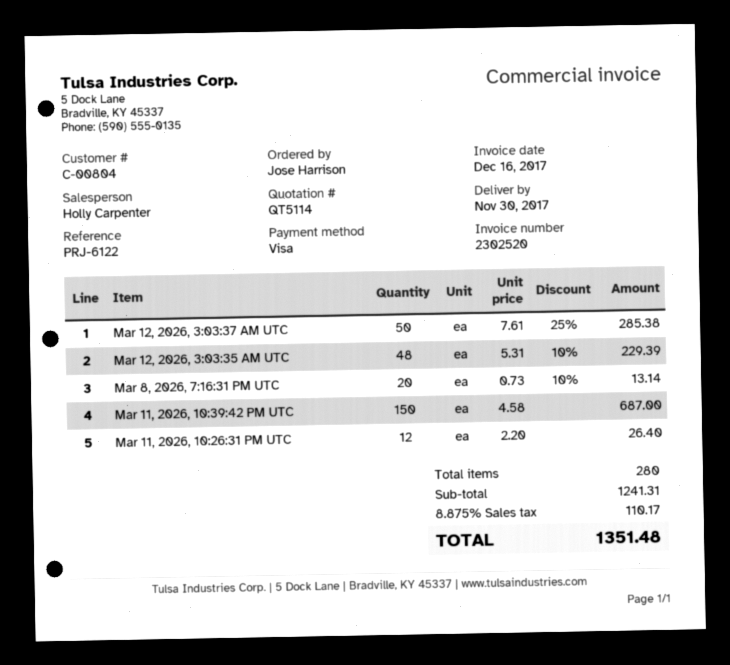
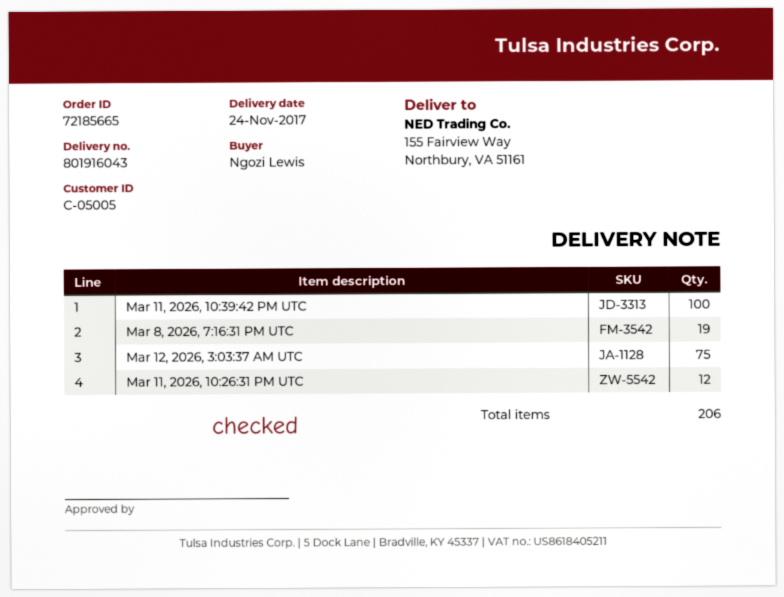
delivery date: 2017-11-30 -> 2017-11-24
customer number: C-00804 -> C-05005
ordered by: Jose Harrison -> Ngozi Lewis
Mar 12, 2026, 3:03:37 AM UTC: 50 -> 75
Mar 12, 2026, 3:03:35 AM UTC: 48 -> none
Mar 8, 2026, 7:16:31 PM UTC: 20 -> 19
Mar 11, 2026, 10:39:42 PM UTC: 150 -> 100
total quantity: 280 -> 206

